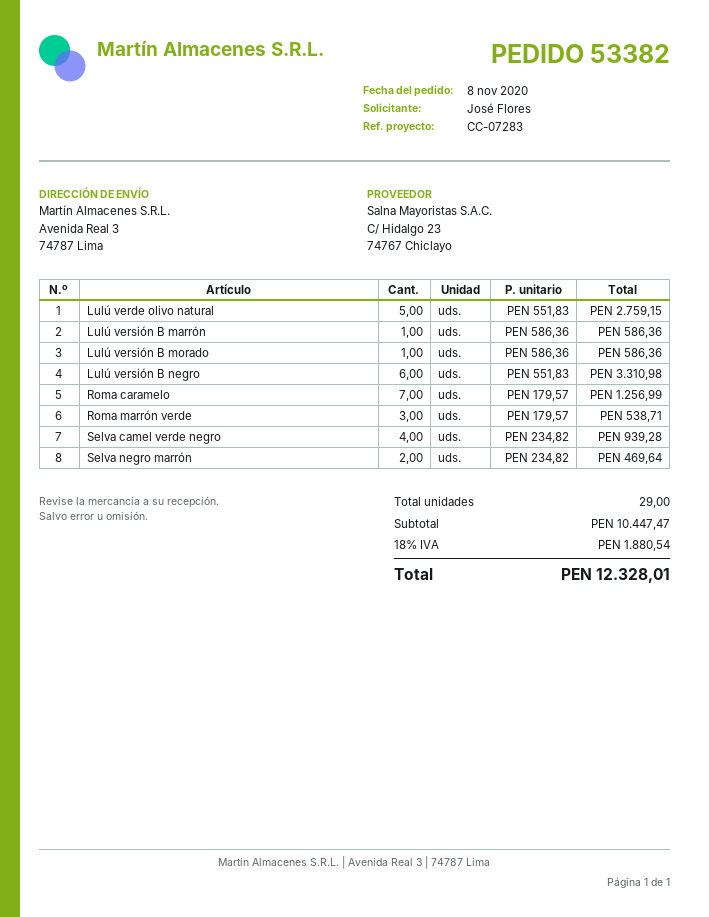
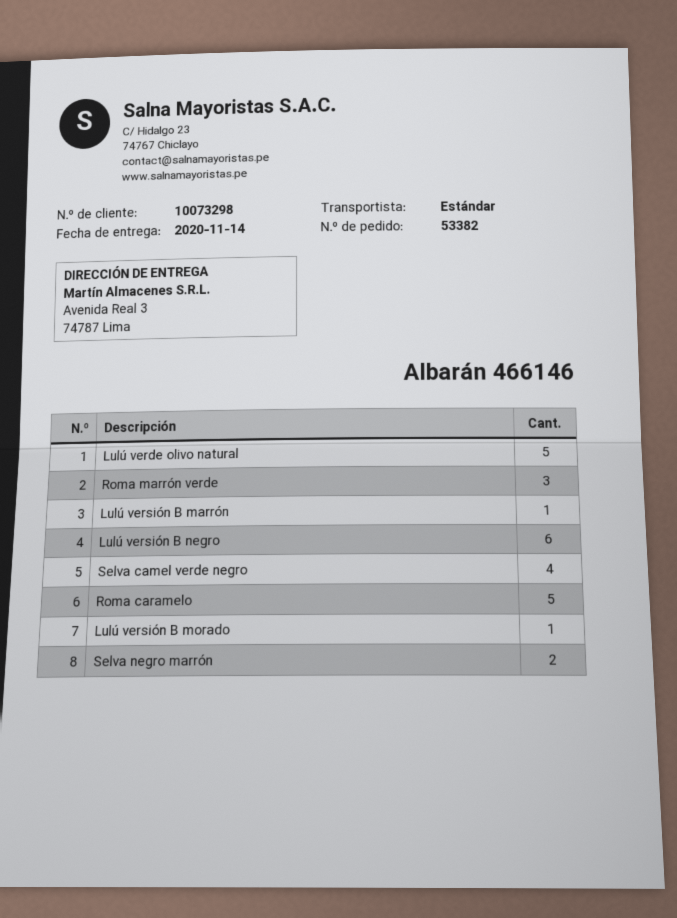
Roma caramelo: 7 -> 5

